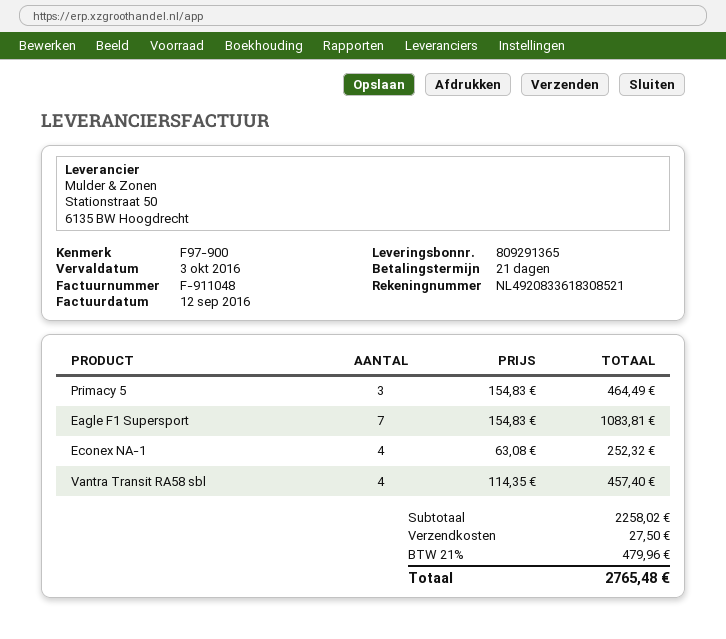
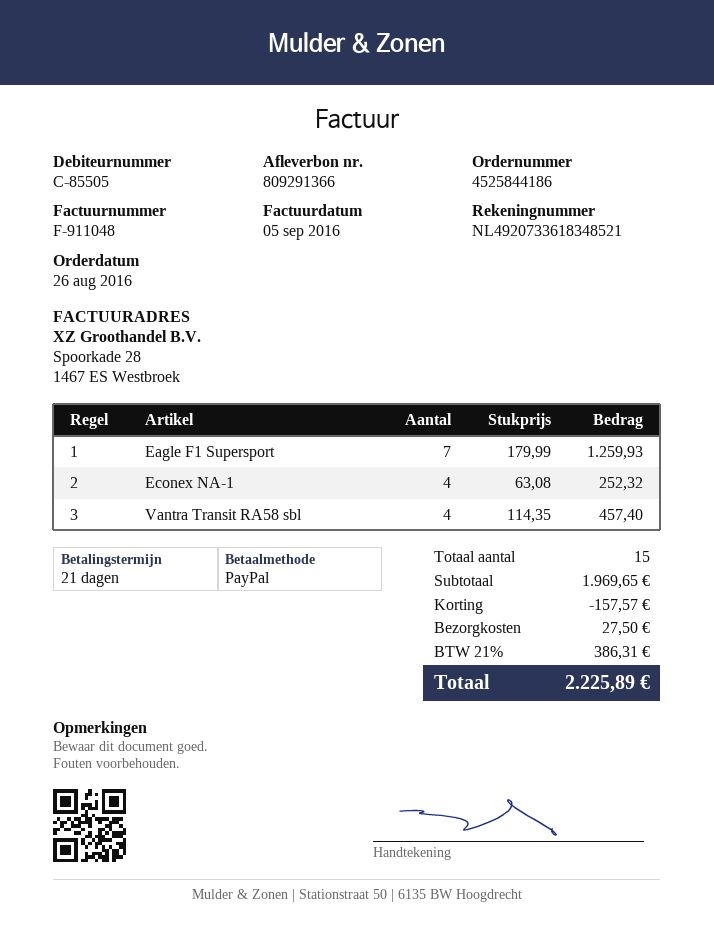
delivery note number: 809291365 -> 809291366
invoice date: 2016-09-12 -> 2016-09-05
bank account: NL4920833618308521 -> NL4920733618348521
Primacy 5: 3 x 154.83 = 464.49 -> none
Eagle F1 Supersport: 7 x 154.83 = 1083.81 -> 7 x 179.99 = 1259.93
subtotal: 2258.02 -> 1969.65
discount: none -> 157.57
tax: 21% = 479.96 -> 21% = 386.31
total: 2765.48 -> 2225.89

